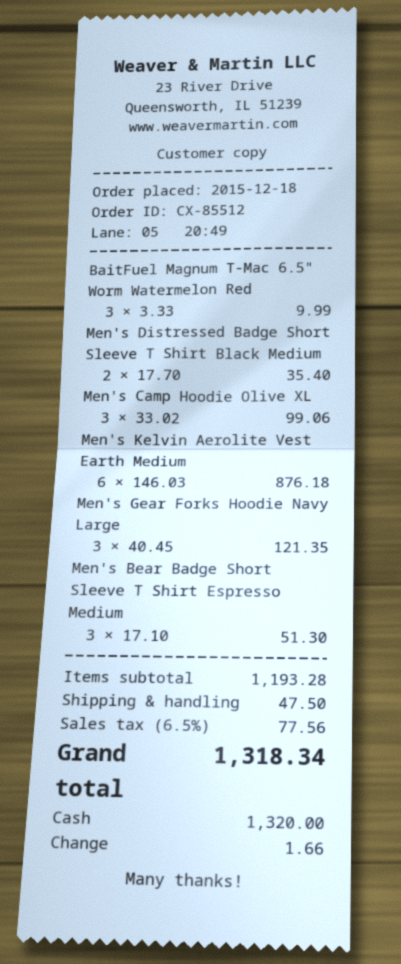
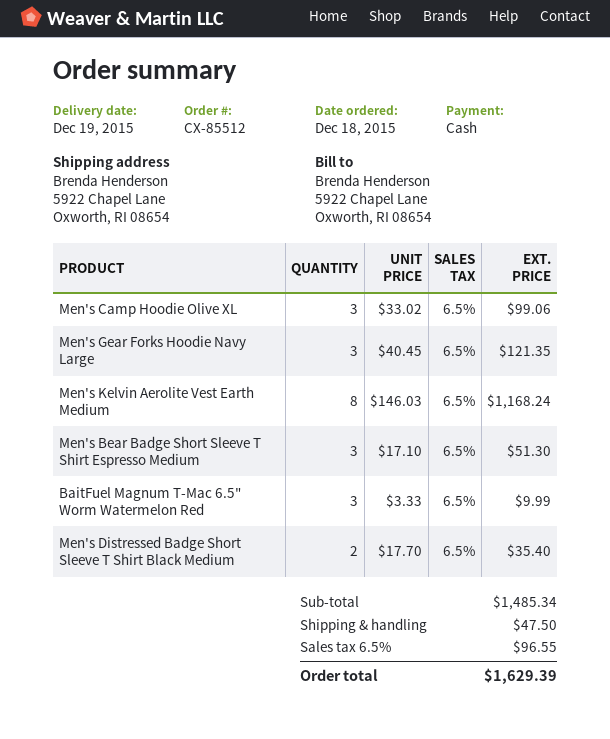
Men's Kelvin Aerolite Vest Earth Medium: 6 x 146.03 = 876.18 -> 8 x 146.03 = 1168.24
subtotal: 1193.28 -> 1485.34
tax: 6.5% = 77.56 -> 6.5% = 96.55
total: 1318.34 -> 1629.39

